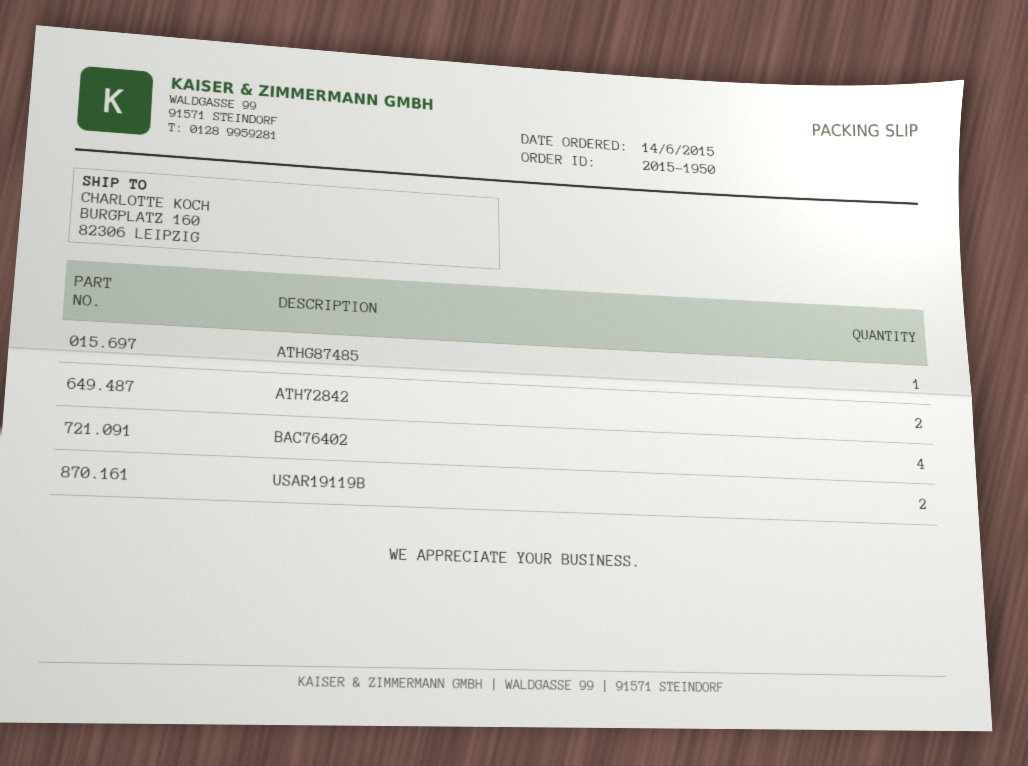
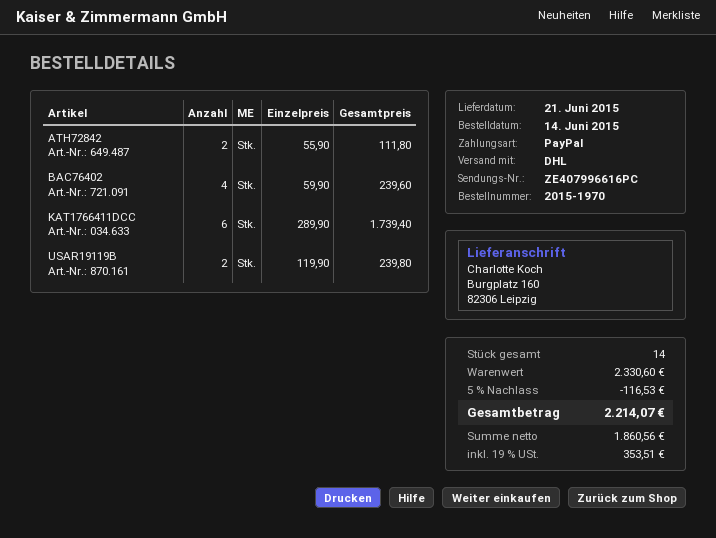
order number: 2015-1950 -> 2015-1970
ATHG87485: 1 -> none
KAT1766411DCC: none -> 6

